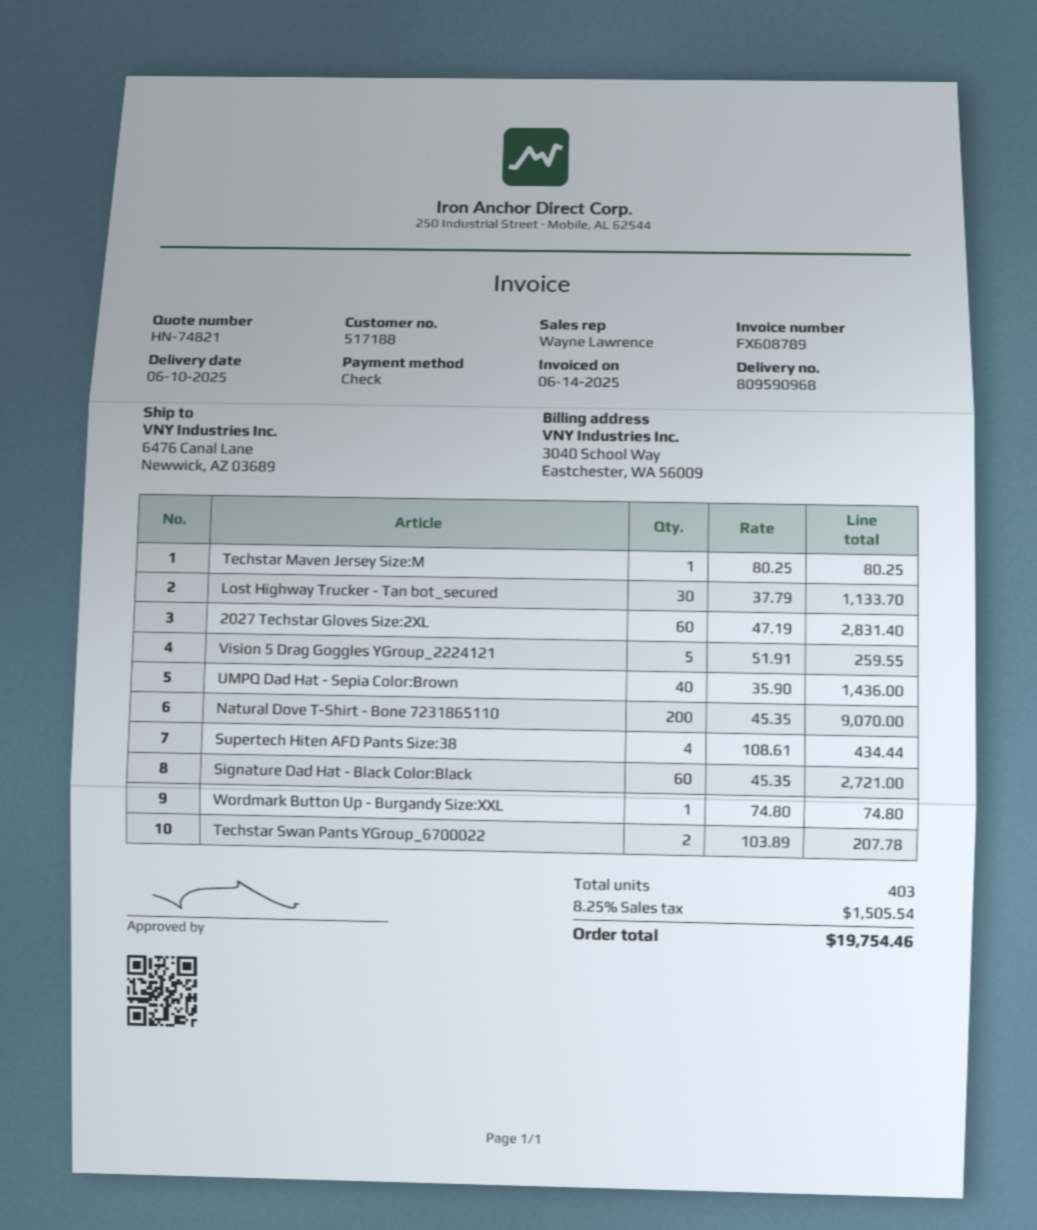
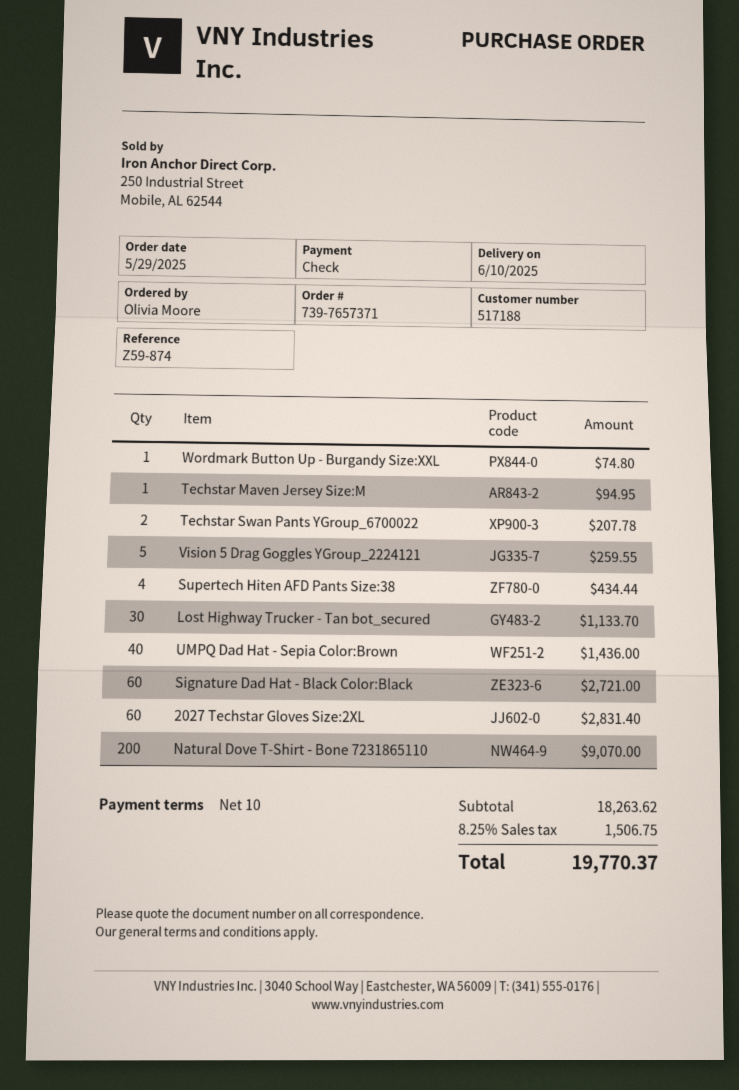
Techstar Maven Jersey Size:M: 1 for 80.25 -> 1 for 94.95
tax: 8.25% = 1505.54 -> 8.25% = 1506.75
total: 19754.46 -> 19770.37

